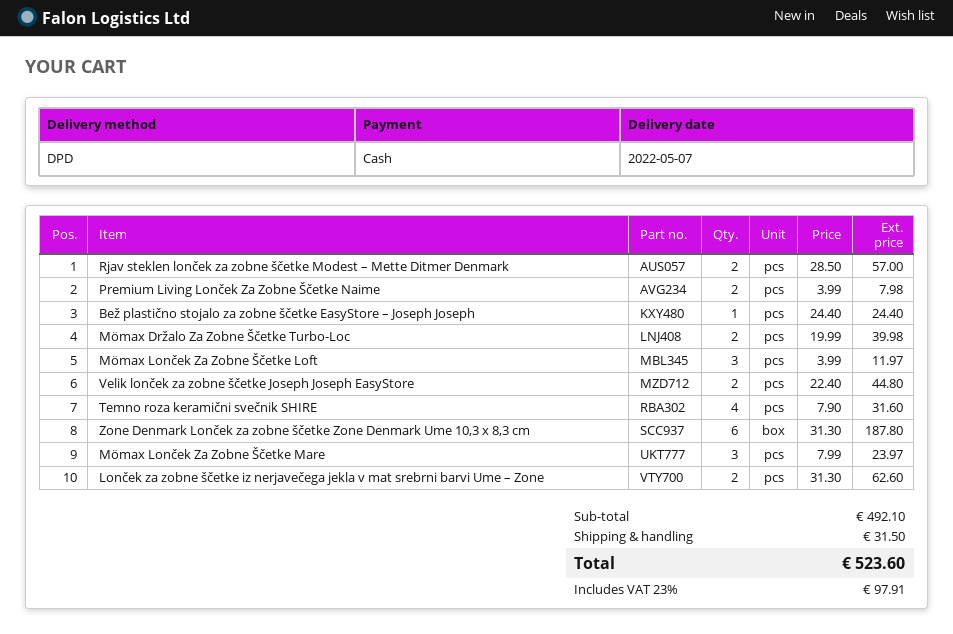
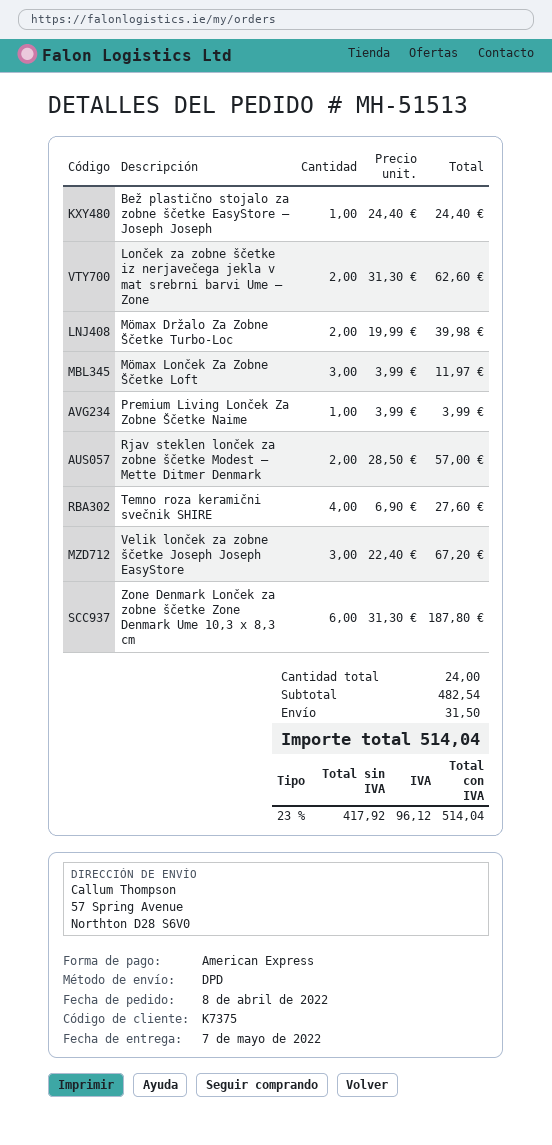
payment method: cash -> American Express
Premium Living Lonček Za Zobne Ščetke Naime: 2 x 3.99 = 7.98 -> 1 x 3.99 = 3.99
Velik lonček za zobne ščetke Joseph Joseph EasyStore: 2 x 22.40 = 44.80 -> 3 x 22.40 = 67.20
Temno roza keramični svečnik SHIRE: 4 x 7.90 = 31.60 -> 4 x 6.90 = 27.60
Mömax Lonček Za Zobne Ščetke Mare: 3 x 7.99 = 23.97 -> none
subtotal: 492.10 -> 482.54
tax: 23% = 97.91 -> 23% = 96.12
total: 523.60 -> 514.04

